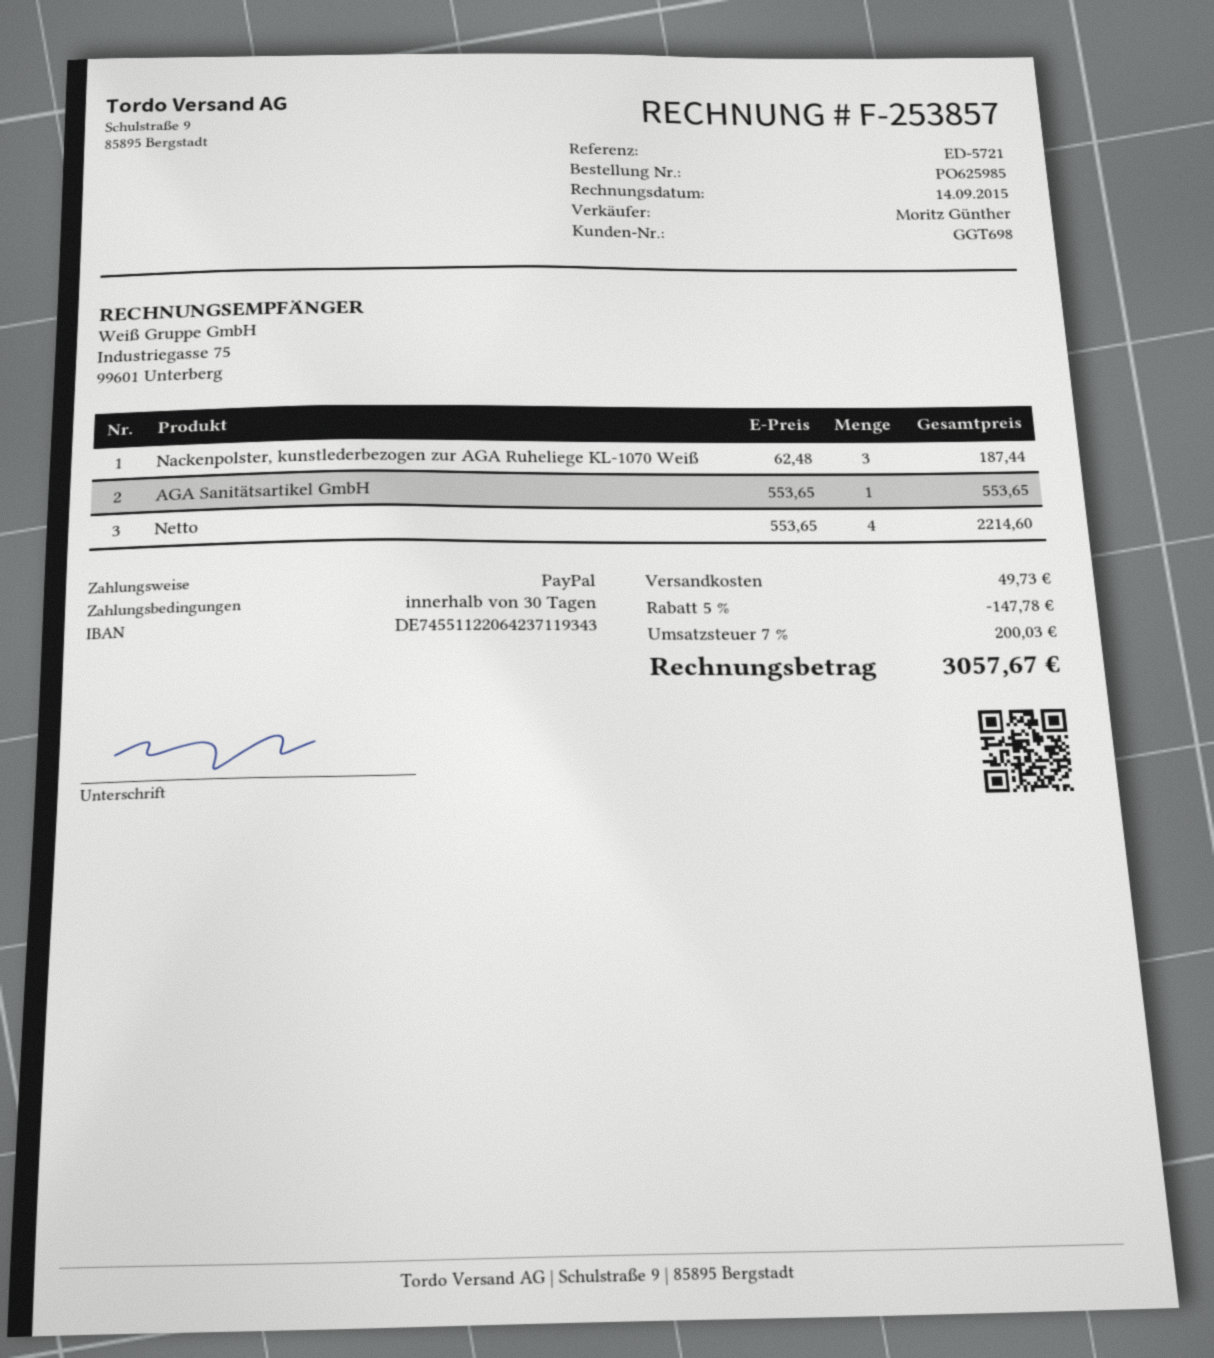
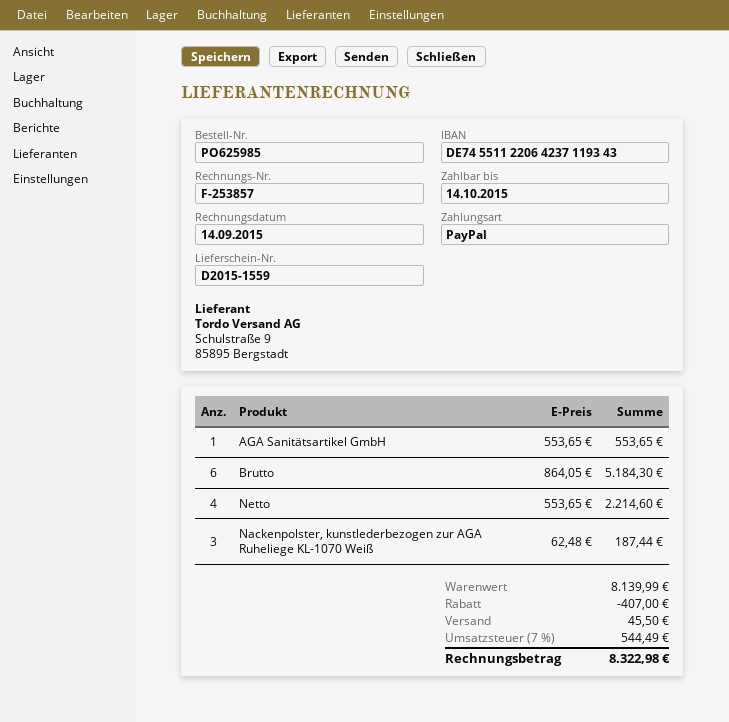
Brutto: none -> 6 x 864.05 = 5184.30
discount: 147.78 -> 407.00
shipping: 49.73 -> 45.50
tax: 7% = 200.03 -> 7% = 544.49
total: 3057.67 -> 8322.98

